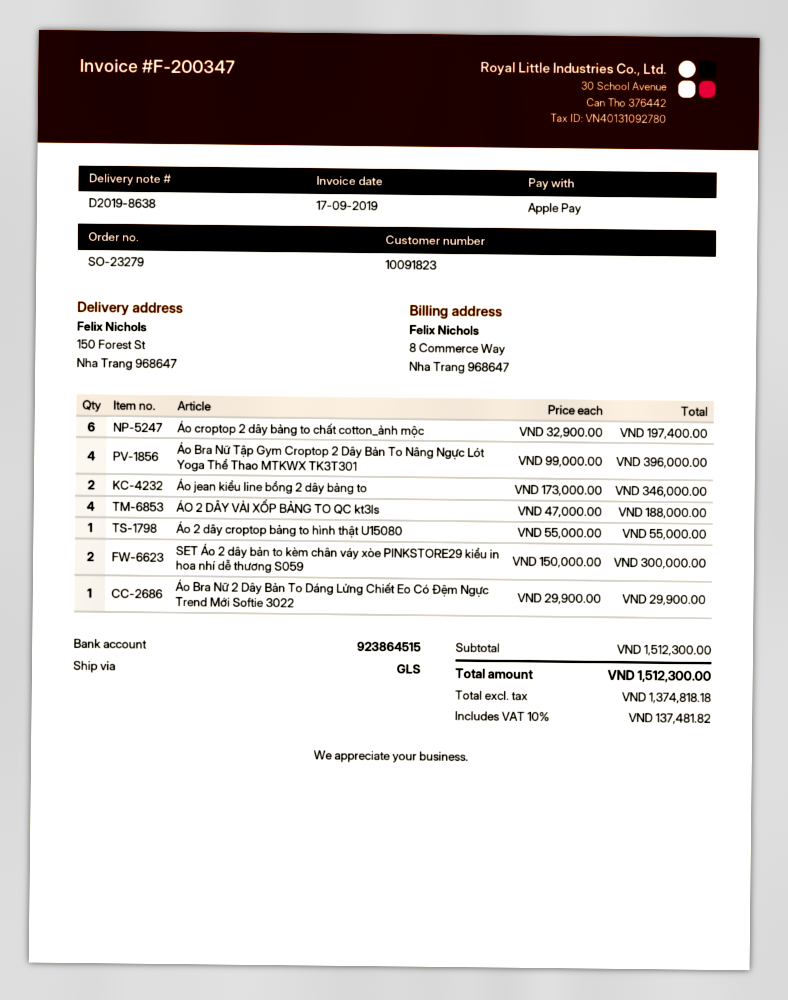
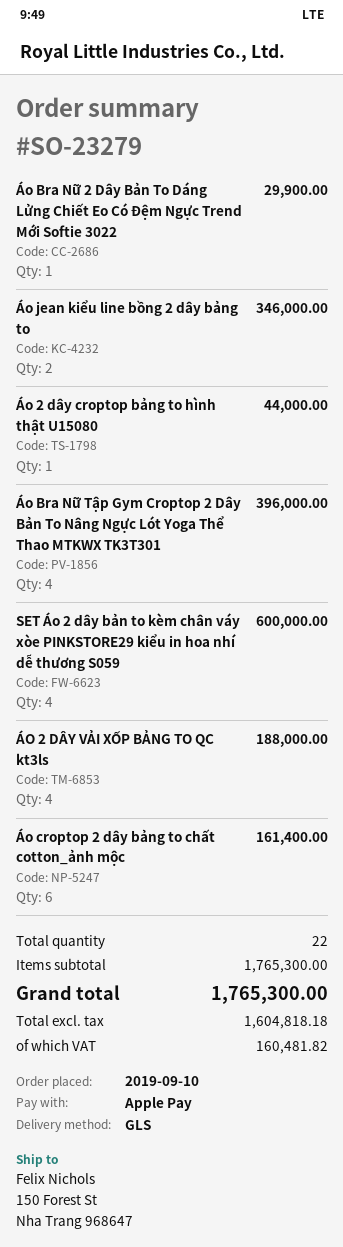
Áo croptop 2 dây bảng to chất cotton_ảnh mộc: 6 for 197400.00 -> 6 for 161400.00
Áo 2 dây croptop bảng to hình thật U15080: 1 for 55000.00 -> 1 for 44000.00
SET Áo 2 dây bản to kèm chân váy xòe PINKSTORE29 kiểu in hoa nhí dễ thương S059: 2 for 300000.00 -> 4 for 600000.00
subtotal: 1512300.00 -> 1765300.00
net: 1374818.18 -> 1604818.18
tax: 137481.82 -> 160481.82
total: 1512300.00 -> 1765300.00

